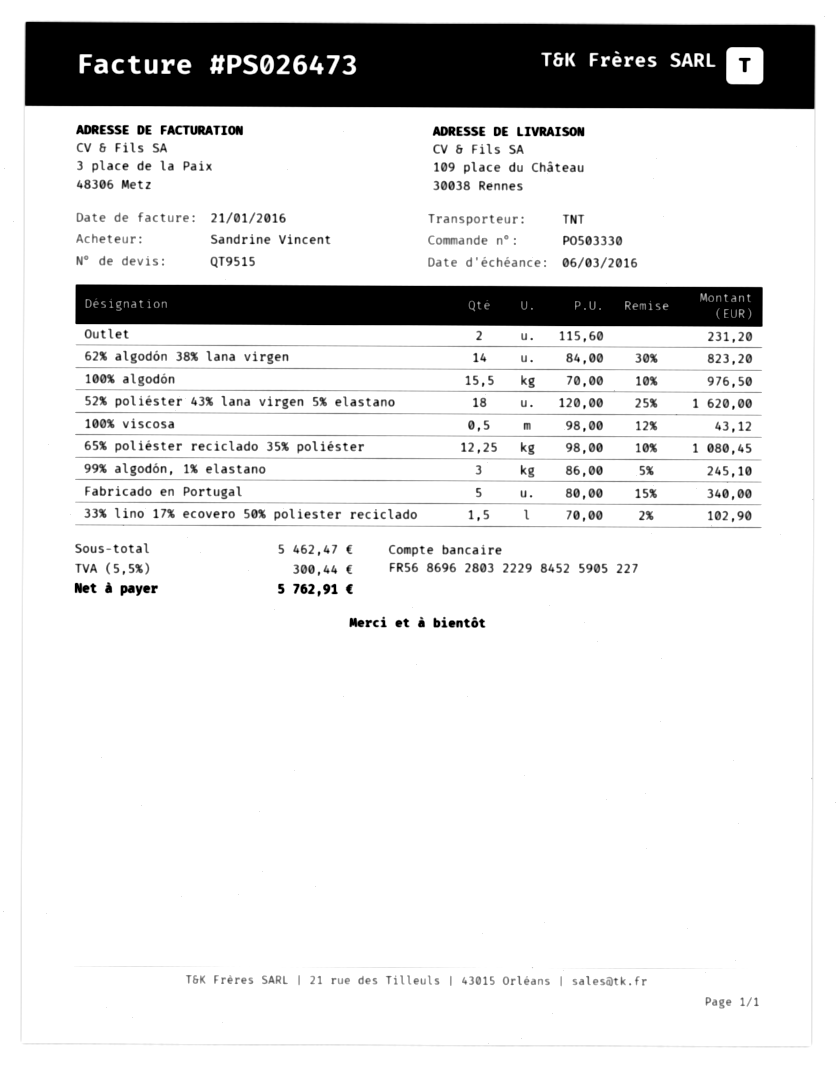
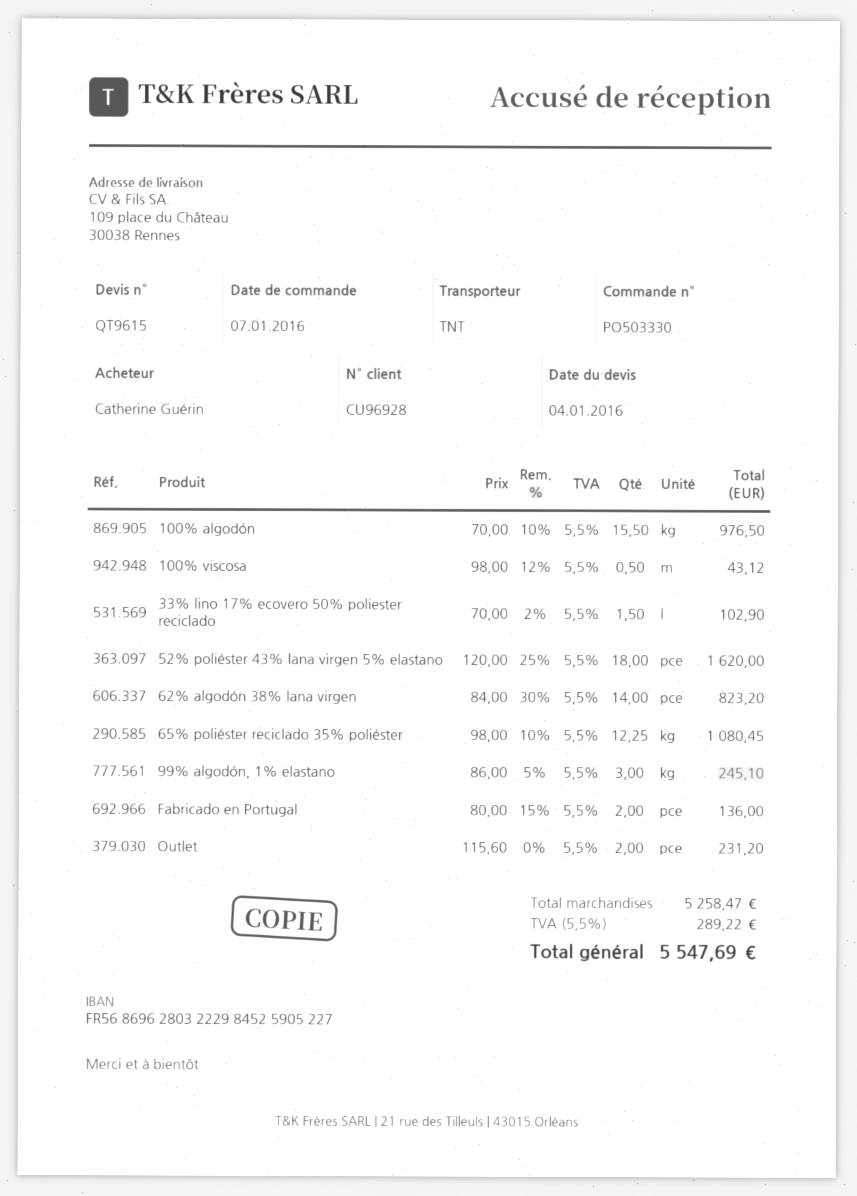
quote number: QT9515 -> QT9615
ordered by: Sandrine Vincent -> Catherine Guérin
Fabricado en Portugal: 5 x 80.00 - 15% = 340.00 -> 2 x 80.00 - 15% = 136.00
subtotal: 5462.47 -> 5258.47
tax: 5.5% = 300.44 -> 5.5% = 289.22
total: 5762.91 -> 5547.69

